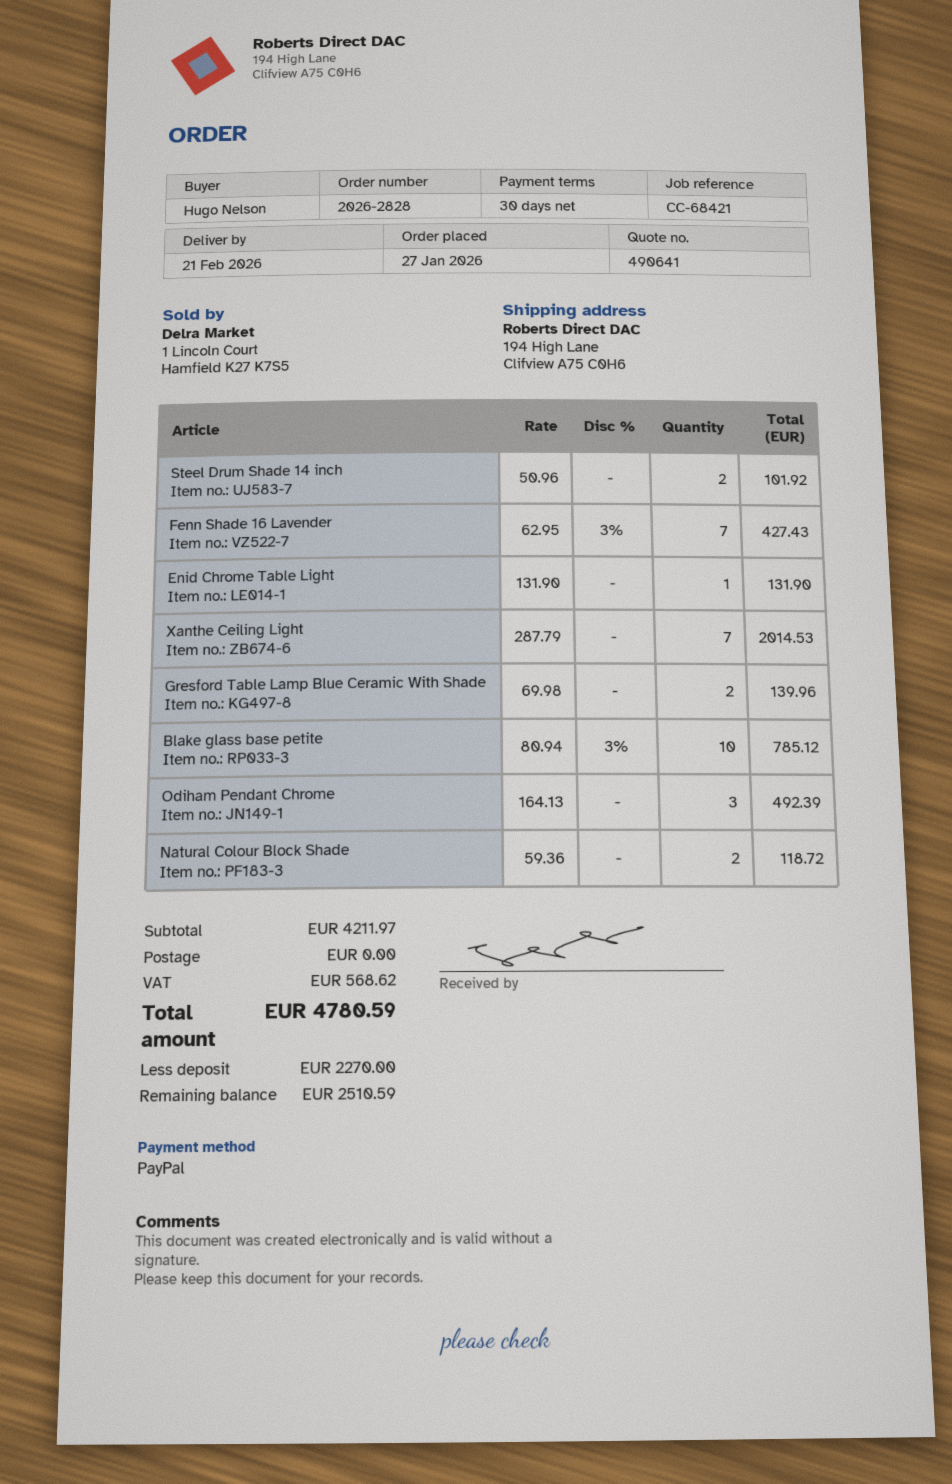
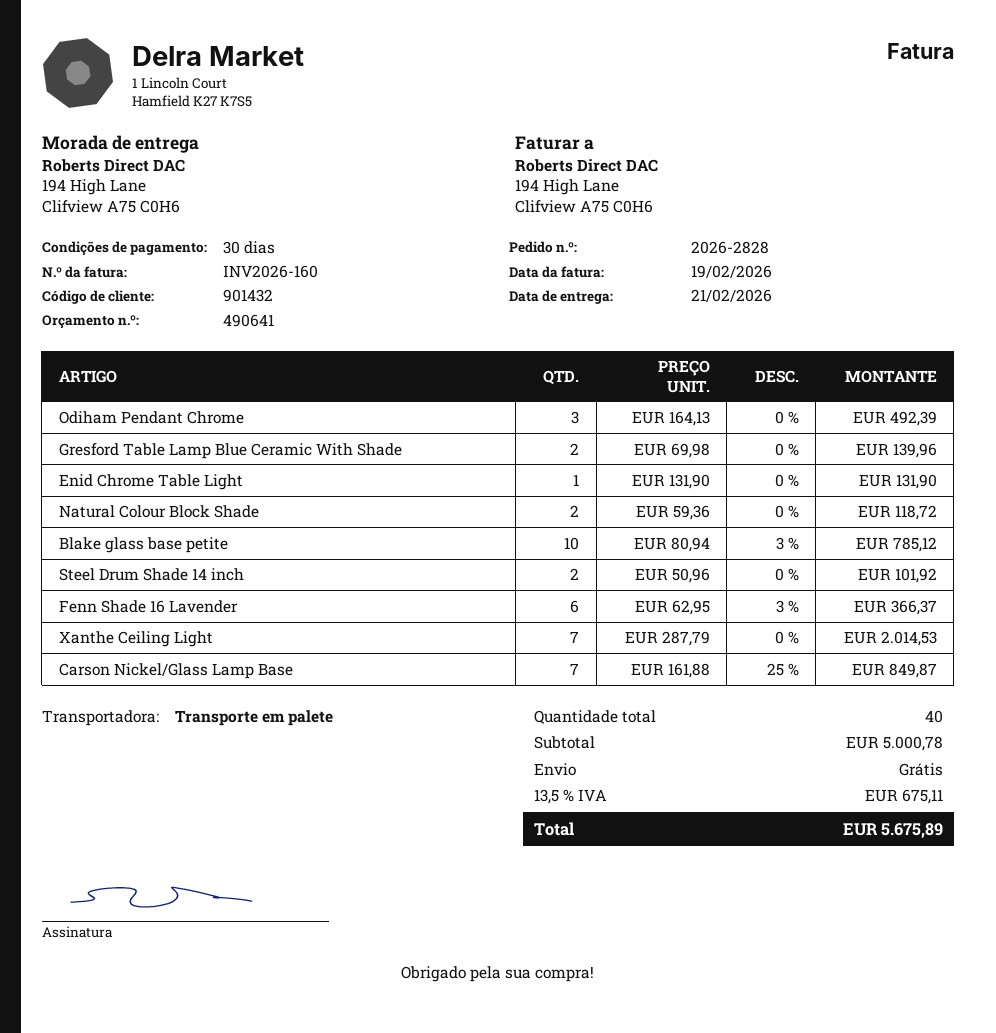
Fenn Shade 16 Lavender: 7 x 62.95 - 3% = 427.43 -> 6 x 62.95 - 3% = 366.37
Carson Nickel/Glass Lamp Base: none -> 7 x 161.88 - 25% = 849.87
subtotal: 4211.97 -> 5000.78
tax: 568.62 -> 675.11
total: 4780.59 -> 5675.89

